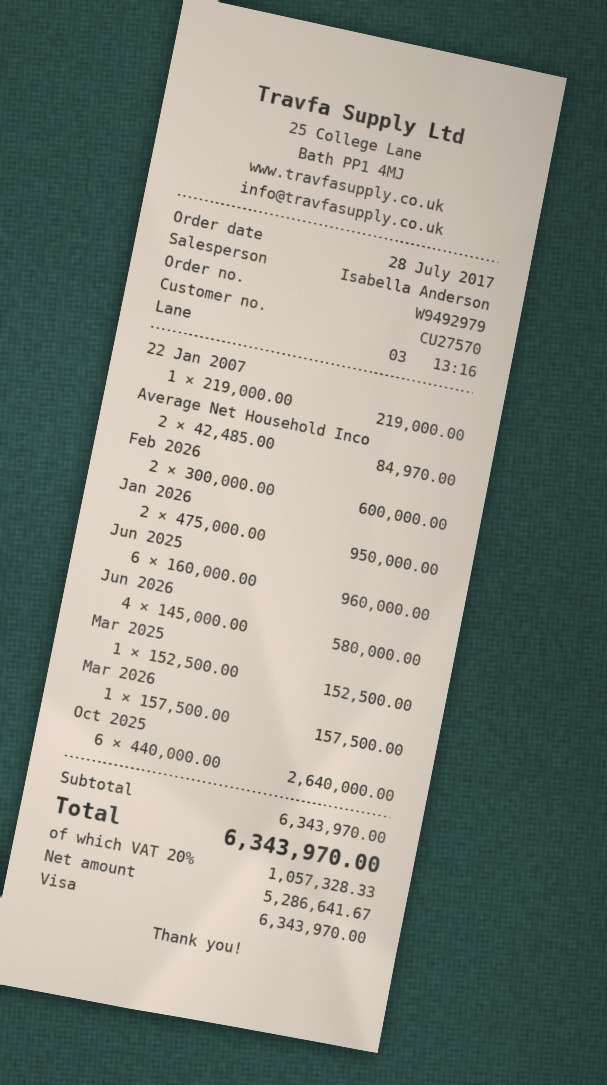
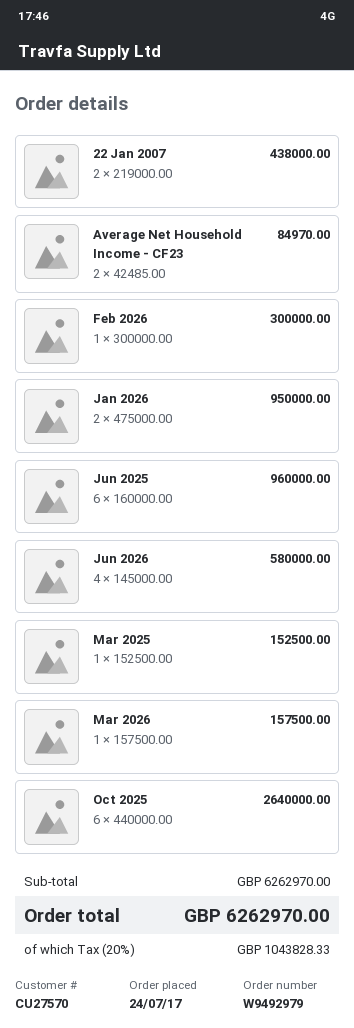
order date: 2017-07-28 -> 2017-07-24
22 Jan 2007: 1 x 219000.00 = 219000.00 -> 2 x 219000.00 = 438000.00
Feb 2026: 2 x 300000.00 = 600000.00 -> 1 x 300000.00 = 300000.00
subtotal: 6343970.00 -> 6262970.00
tax: 20% = 1057328.33 -> 20% = 1043828.33
total: 6343970.00 -> 6262970.00

